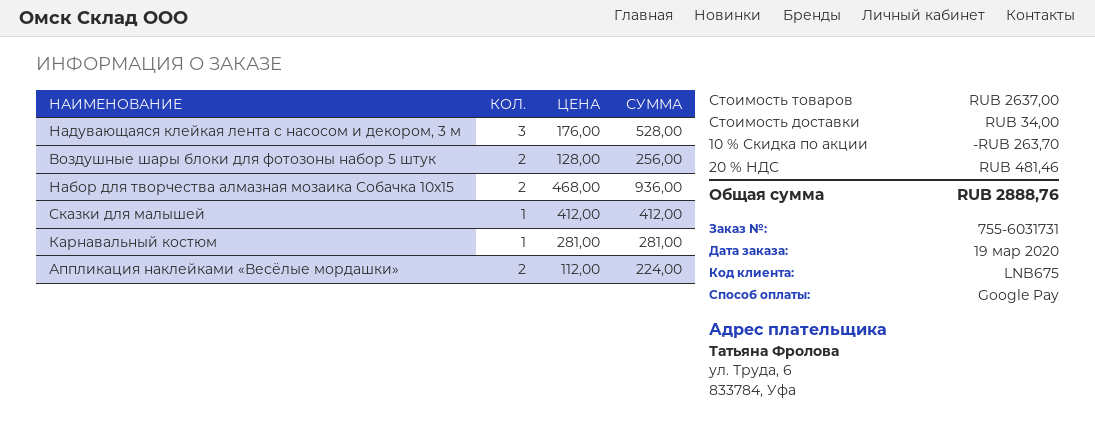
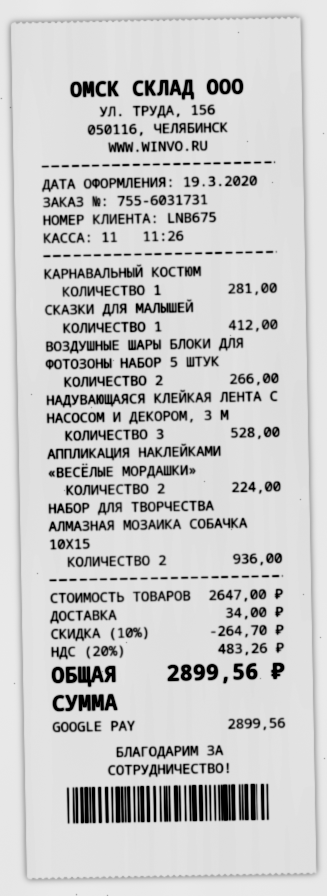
Воздушные шары блоки для фотозоны набор 5 штук: 2 for 256.00 -> 2 for 266.00
subtotal: 2637.00 -> 2647.00
discount: 10% = 263.70 -> 10% = 264.70
tax: 20% = 481.46 -> 20% = 483.26
total: 2888.76 -> 2899.56

